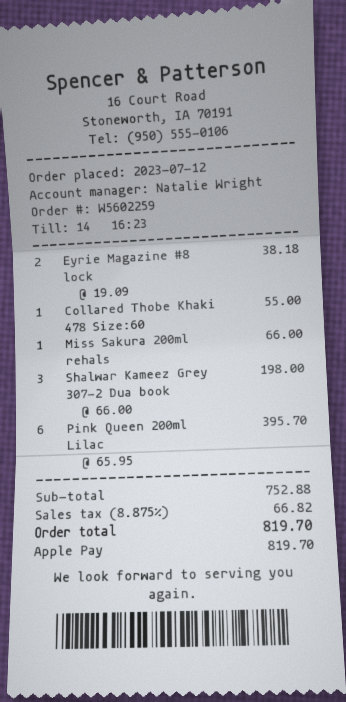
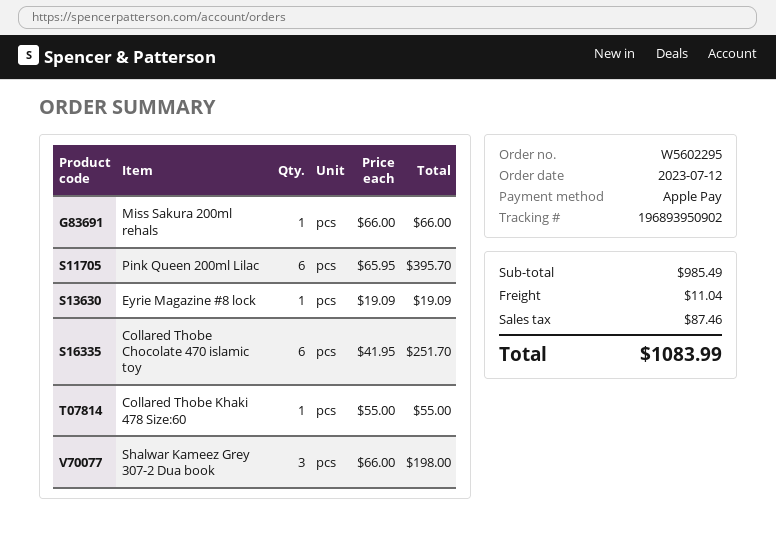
order number: W5602259 -> W5602295
Eyrie Magazine #8 lock: 2 x 19.09 = 38.18 -> 1 x 19.09 = 19.09
Collared Thobe Chocolate 470 islamic toy: none -> 6 x 41.95 = 251.70
subtotal: 752.88 -> 985.49
shipping: none -> 11.04
tax: 66.82 -> 87.46
total: 819.70 -> 1083.99

